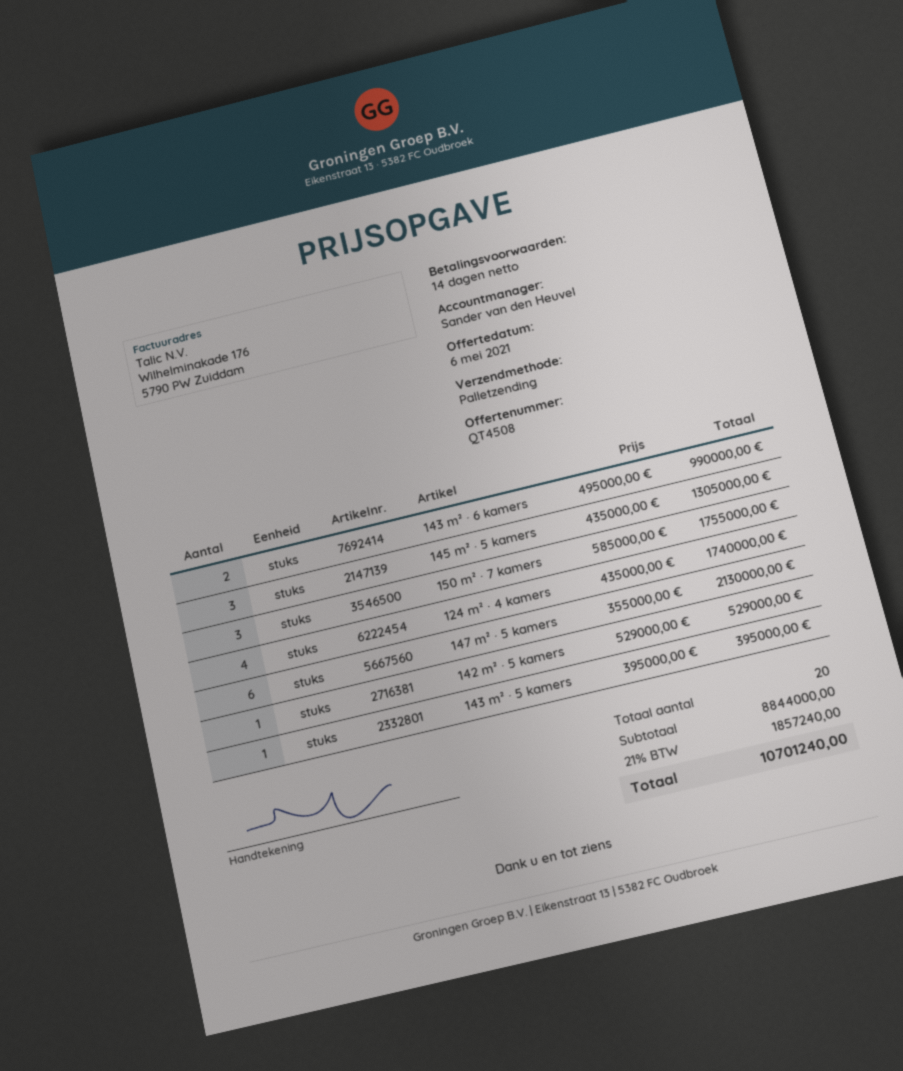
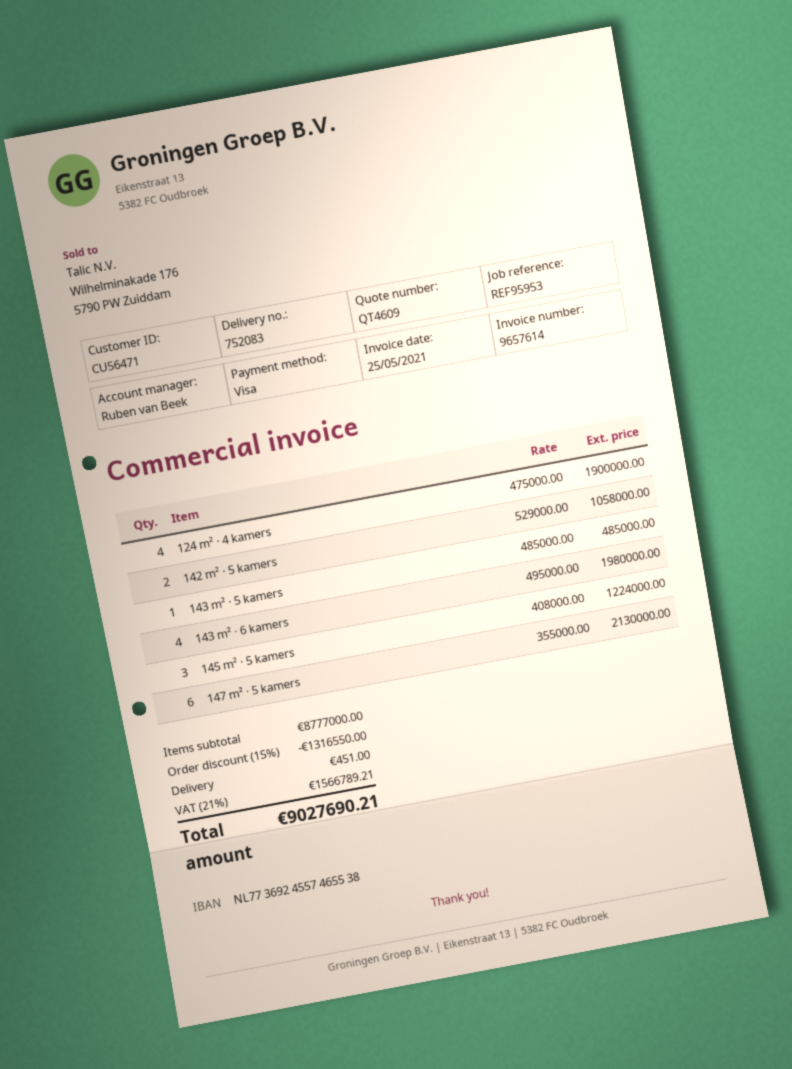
quote number: QT4508 -> QT4609
sales rep: Sander van den Heuvel -> Ruben van Beek
143 m² · 6 kamers: 2 x 495000.00 = 990000.00 -> 4 x 495000.00 = 1980000.00
145 m² · 5 kamers: 3 x 435000.00 = 1305000.00 -> 3 x 408000.00 = 1224000.00
150 m² · 7 kamers: 3 x 585000.00 = 1755000.00 -> none
124 m² · 4 kamers: 4 x 435000.00 = 1740000.00 -> 4 x 475000.00 = 1900000.00
142 m² · 5 kamers: 1 x 529000.00 = 529000.00 -> 2 x 529000.00 = 1058000.00
143 m² · 5 kamers: 1 x 395000.00 = 395000.00 -> 1 x 485000.00 = 485000.00
subtotal: 8844000.00 -> 8777000.00
discount: none -> 15% = 1316550.00
shipping: none -> 451.00
tax: 21% = 1857240.00 -> 21% = 1566789.21
total: 10701240.00 -> 9027690.21

